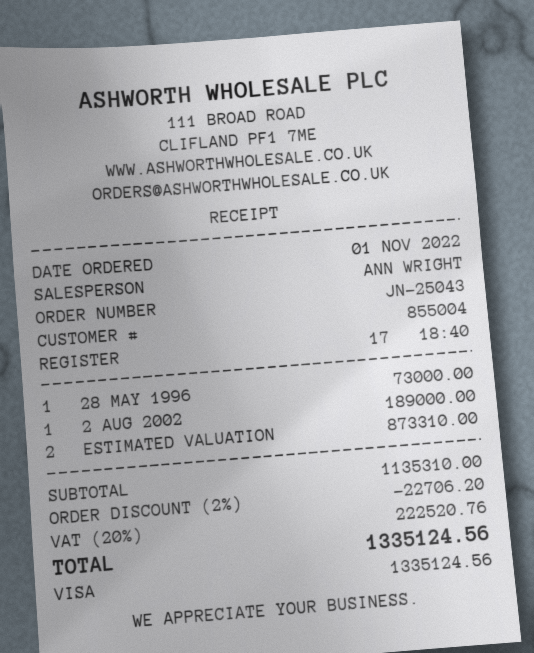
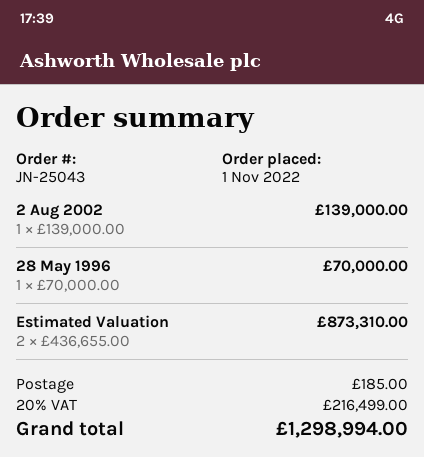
28 MAY 1996: 1 for 73000.00 -> 1 for 70000.00
2 AUG 2002: 1 for 189000.00 -> 1 for 139000.00
discount: 2% = 22706.20 -> none
shipping: none -> 185.00
tax: 20% = 222520.76 -> 20% = 216499.00
total: 1335124.56 -> 1298994.00

